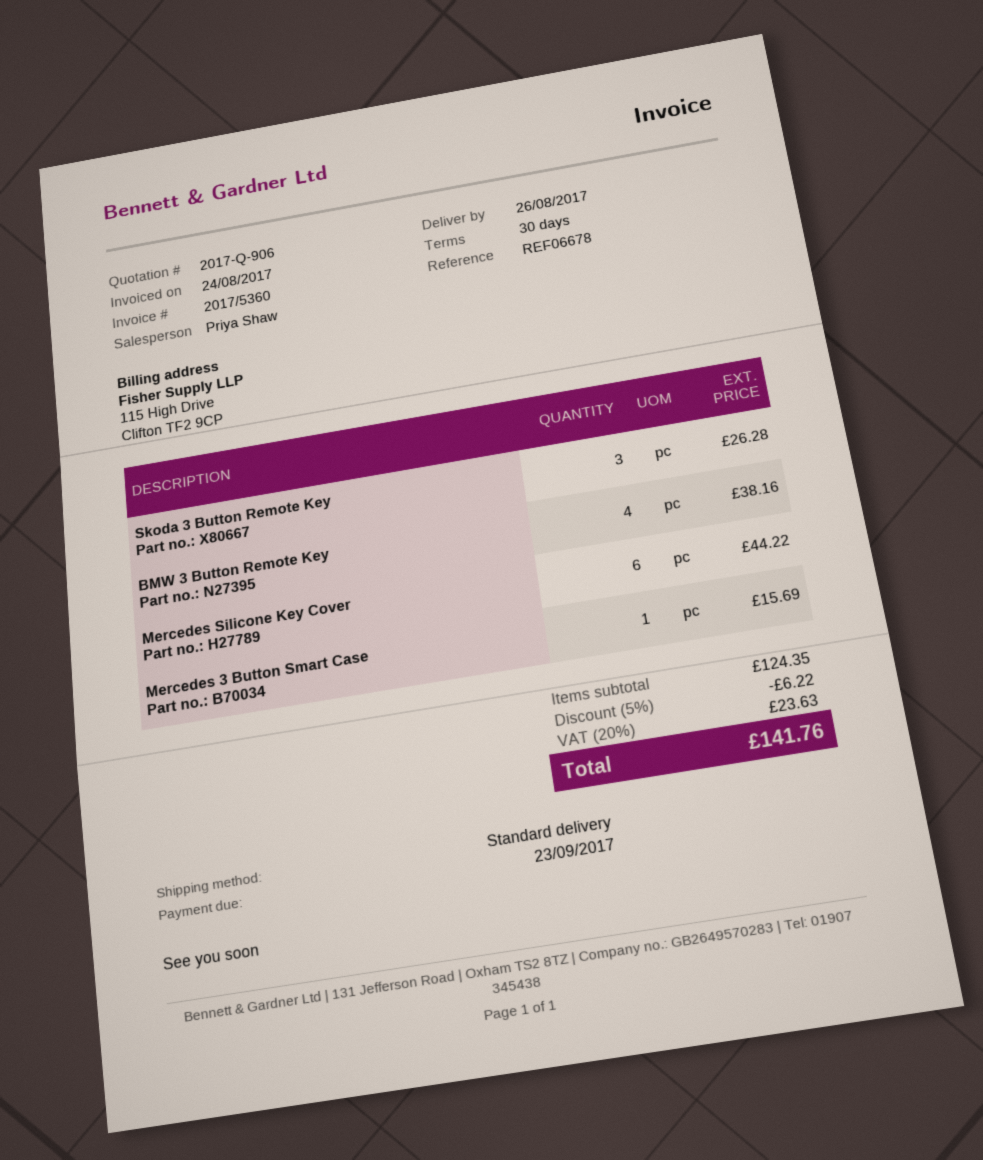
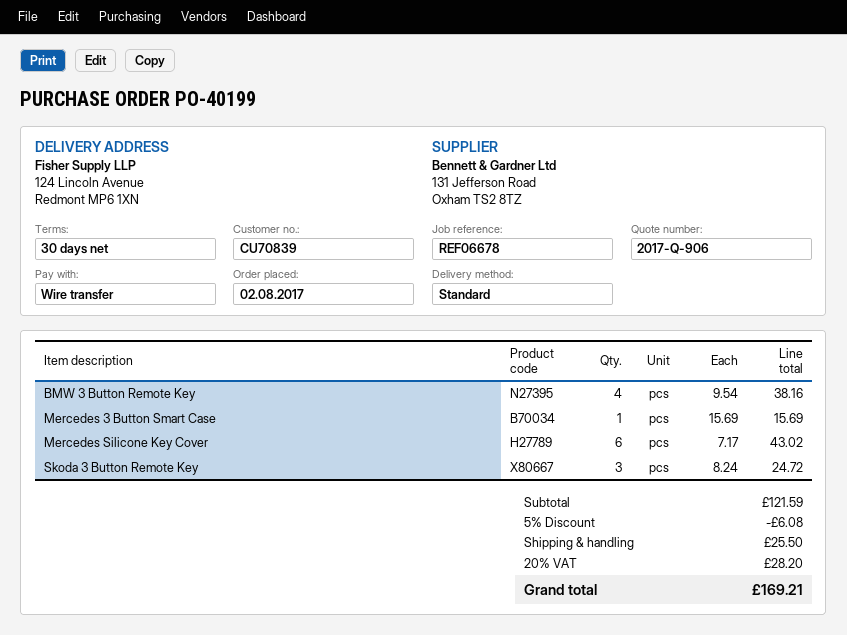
Skoda 3 Button Remote Key: 3 for 26.28 -> 3 for 24.72
Mercedes Silicone Key Cover: 6 for 44.22 -> 6 for 43.02
subtotal: 124.35 -> 121.59
discount: 5% = 6.22 -> 5% = 6.08
shipping: none -> 25.50
tax: 20% = 23.63 -> 20% = 28.20
total: 141.76 -> 169.21

